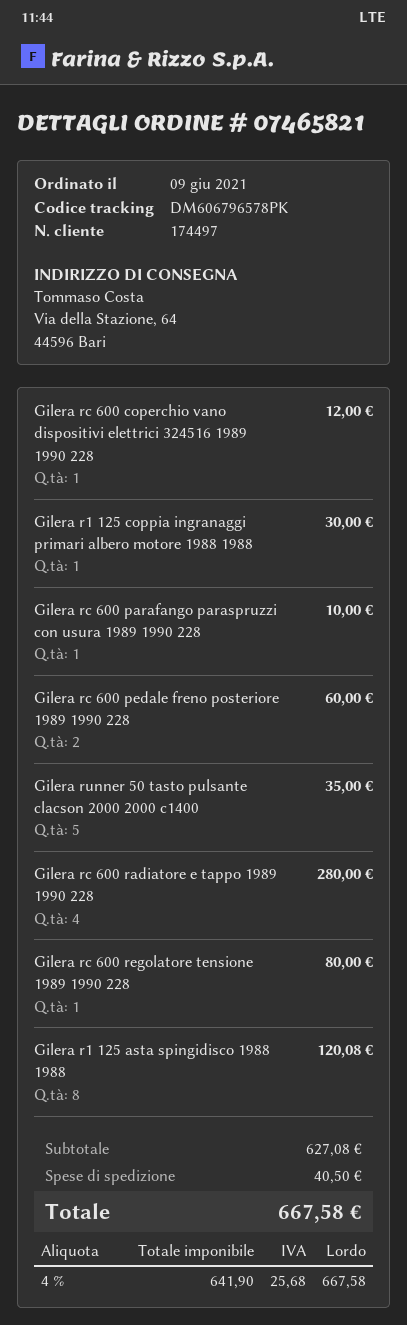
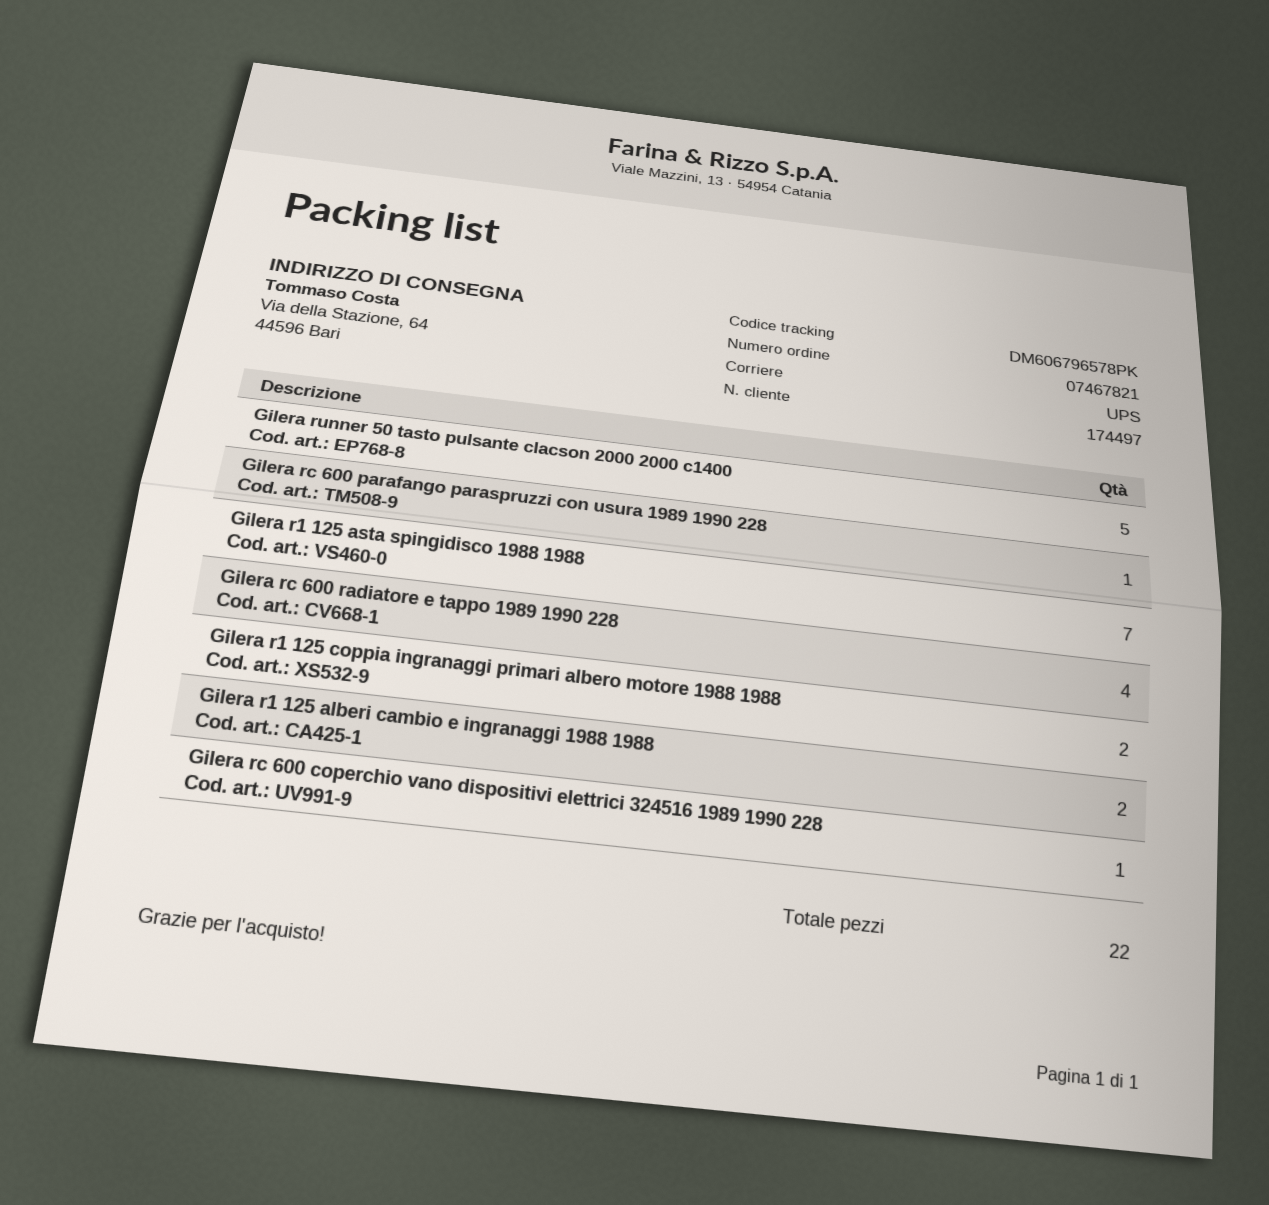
order number: 07465821 -> 07467821
Gilera r1 125 coppia ingranaggi primari albero motore 1988 1988: 1 -> 2
Gilera rc 600 pedale freno posteriore 1989 1990 228: 2 -> none
Gilera rc 600 regolatore tensione 1989 1990 228: 1 -> none
Gilera r1 125 asta spingidisco 1988 1988: 8 -> 7
Gilera r1 125 alberi cambio e ingranaggi 1988 1988: none -> 2

